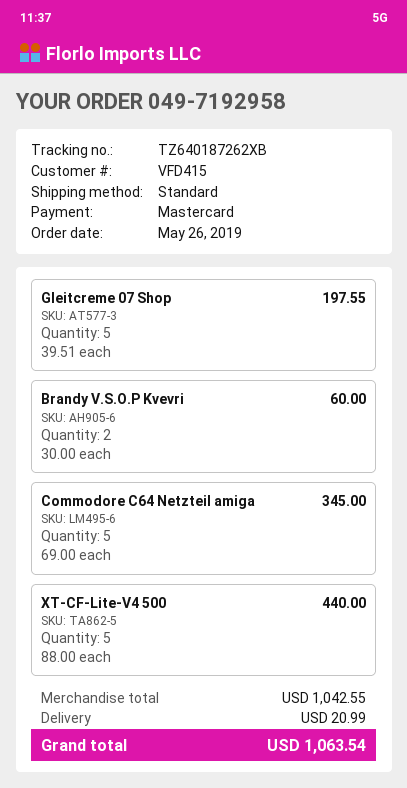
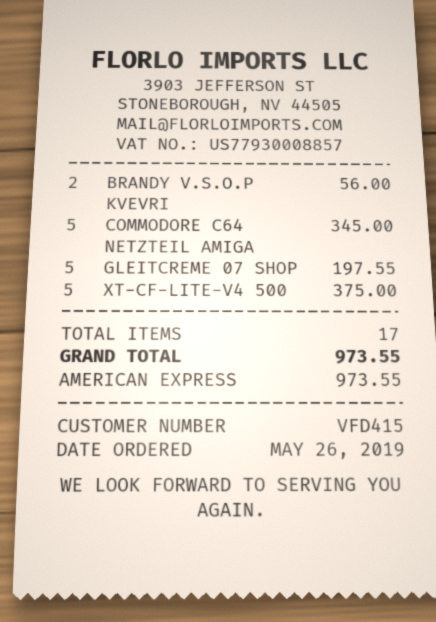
payment method: Mastercard -> American Express
Brandy V.S.O.P Kvevri: 2 for 60.00 -> 2 for 56.00
XT-CF-Lite-V4 500: 5 for 440.00 -> 5 for 375.00
shipping: 20.99 -> none
total: 1063.54 -> 973.55

